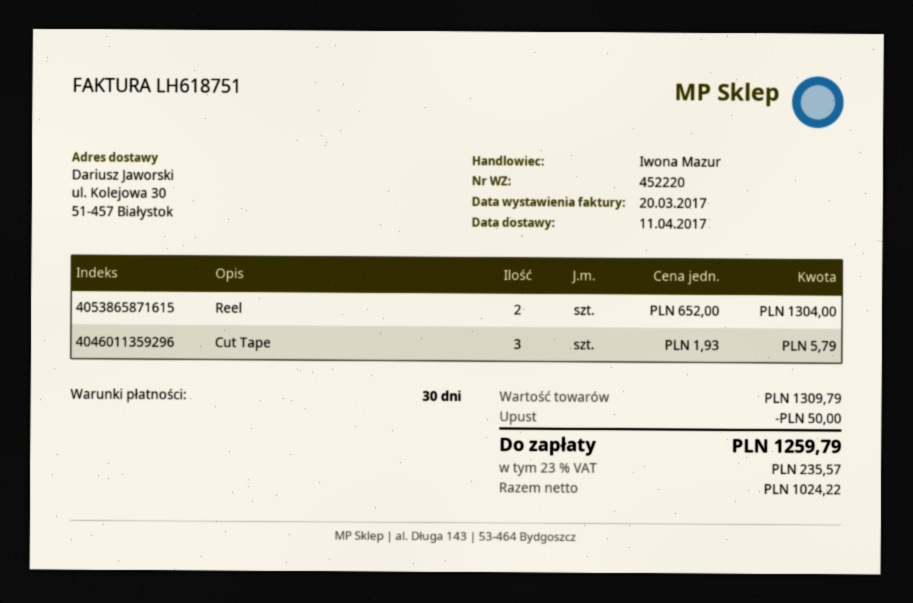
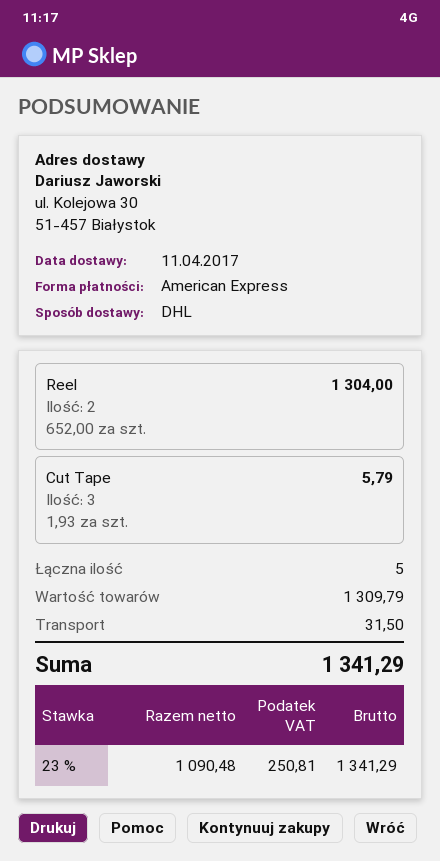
discount: 50.00 -> none
shipping: none -> 31.50
net: 1024.22 -> 1090.48
tax: 23% = 235.57 -> 23% = 250.81
total: 1259.79 -> 1341.29

